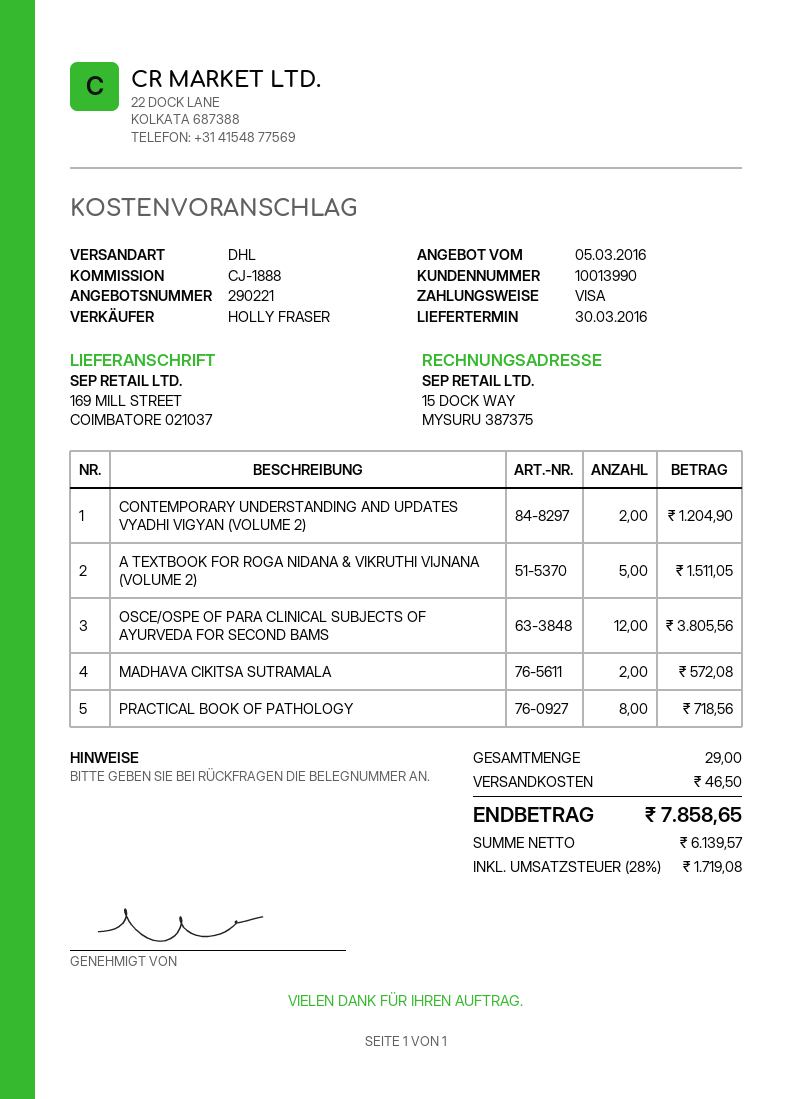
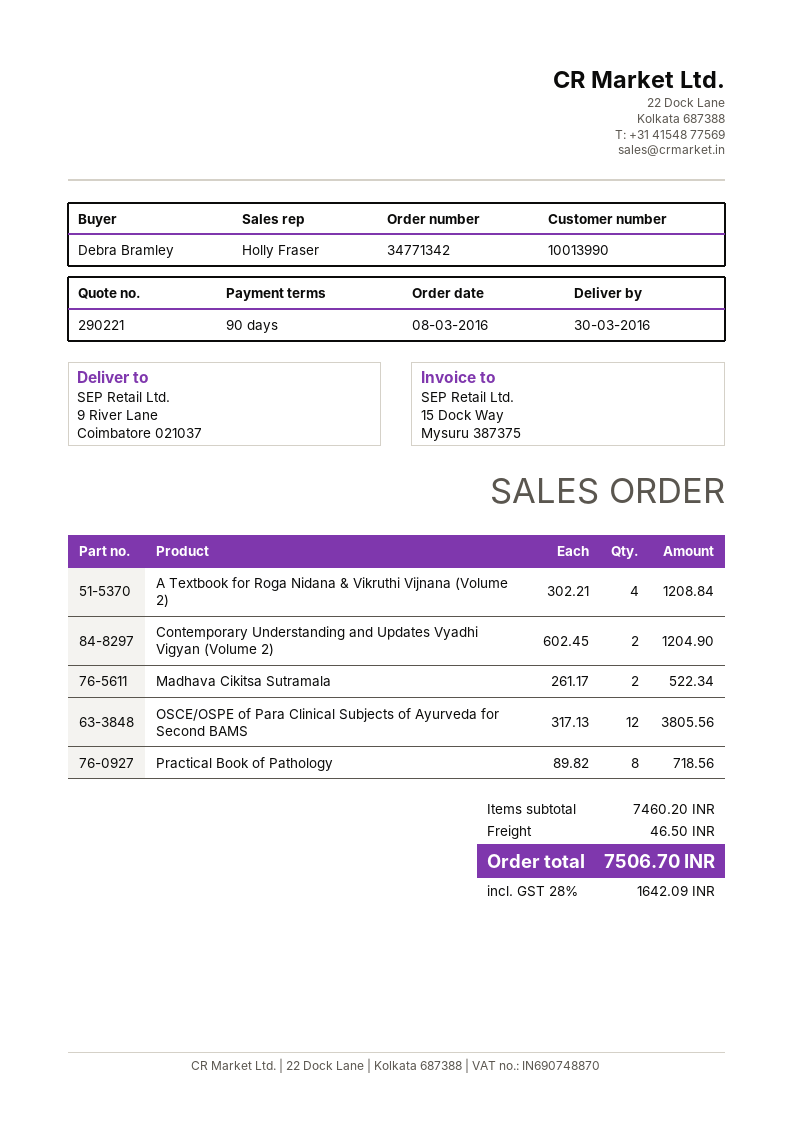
ship to: 169 MILL STREET, COIMBATORE 021037 -> 9 River Lane, Coimbatore 021037
A TEXTBOOK FOR ROGA NIDANA & VIKRUTHI VIJNANA (VOLUME 2): 5 for 1511.05 -> 4 for 1208.84
MADHAVA CIKITSA SUTRAMALA: 2 for 572.08 -> 2 for 522.34
tax: 28% = 1719.08 -> 28% = 1642.09
total: 7858.65 -> 7506.70

